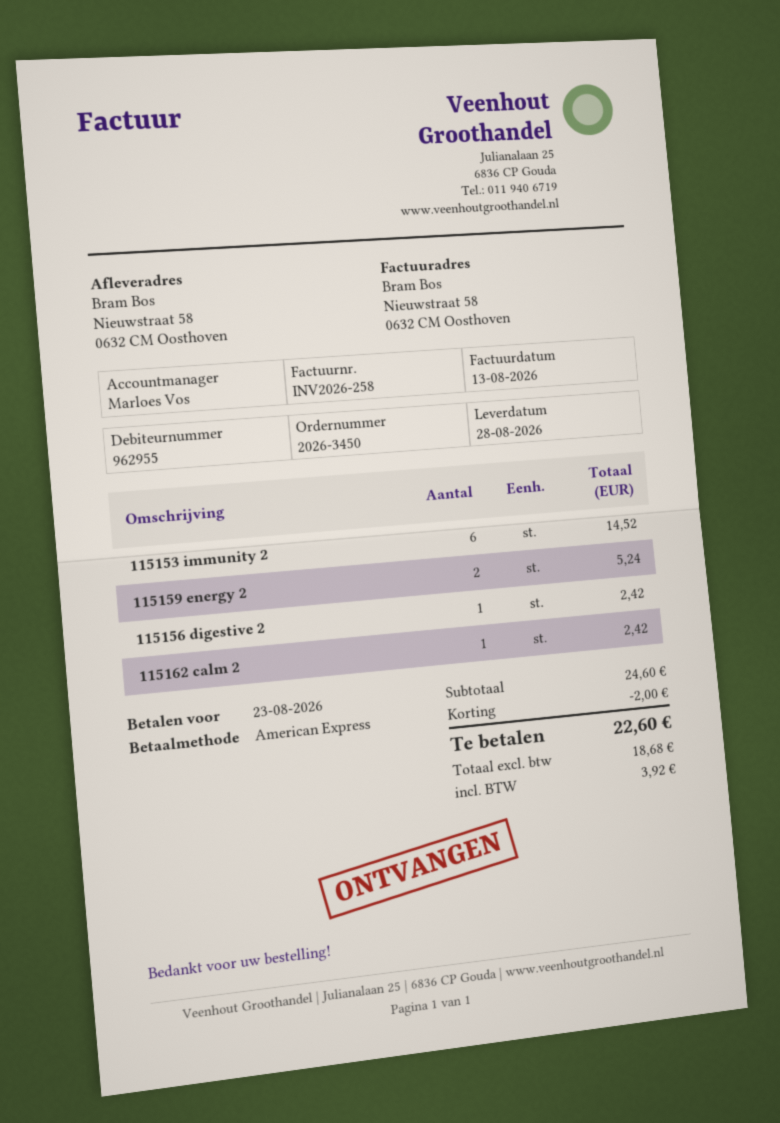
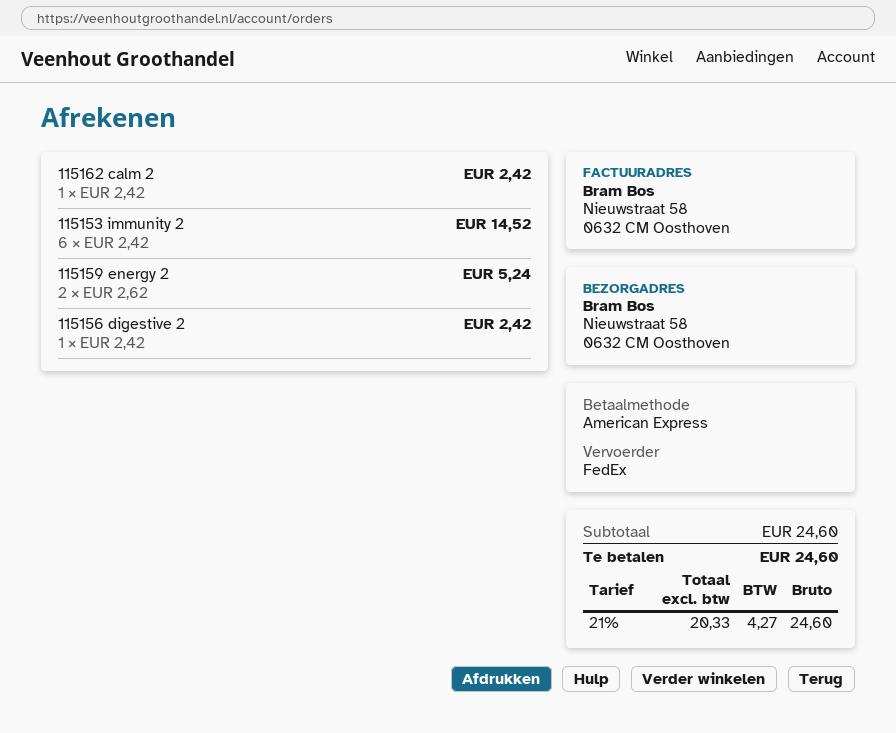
discount: 2.00 -> none
net: 18.68 -> 20.33
tax: 3.92 -> 4.27
total: 22.60 -> 24.60

